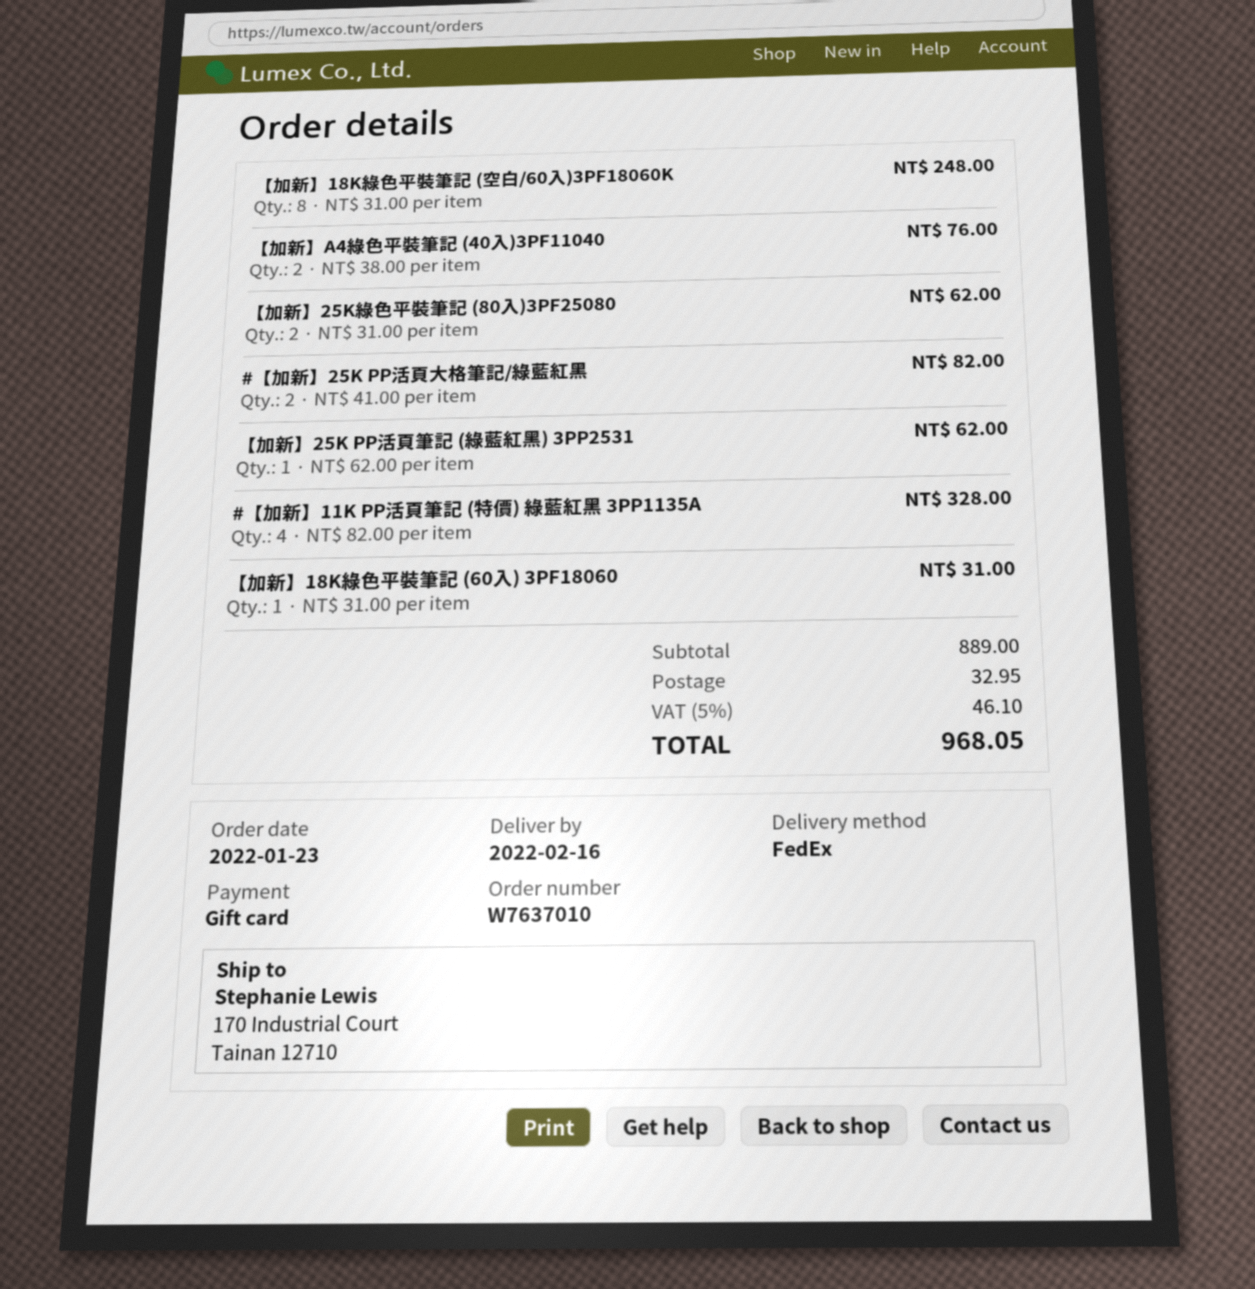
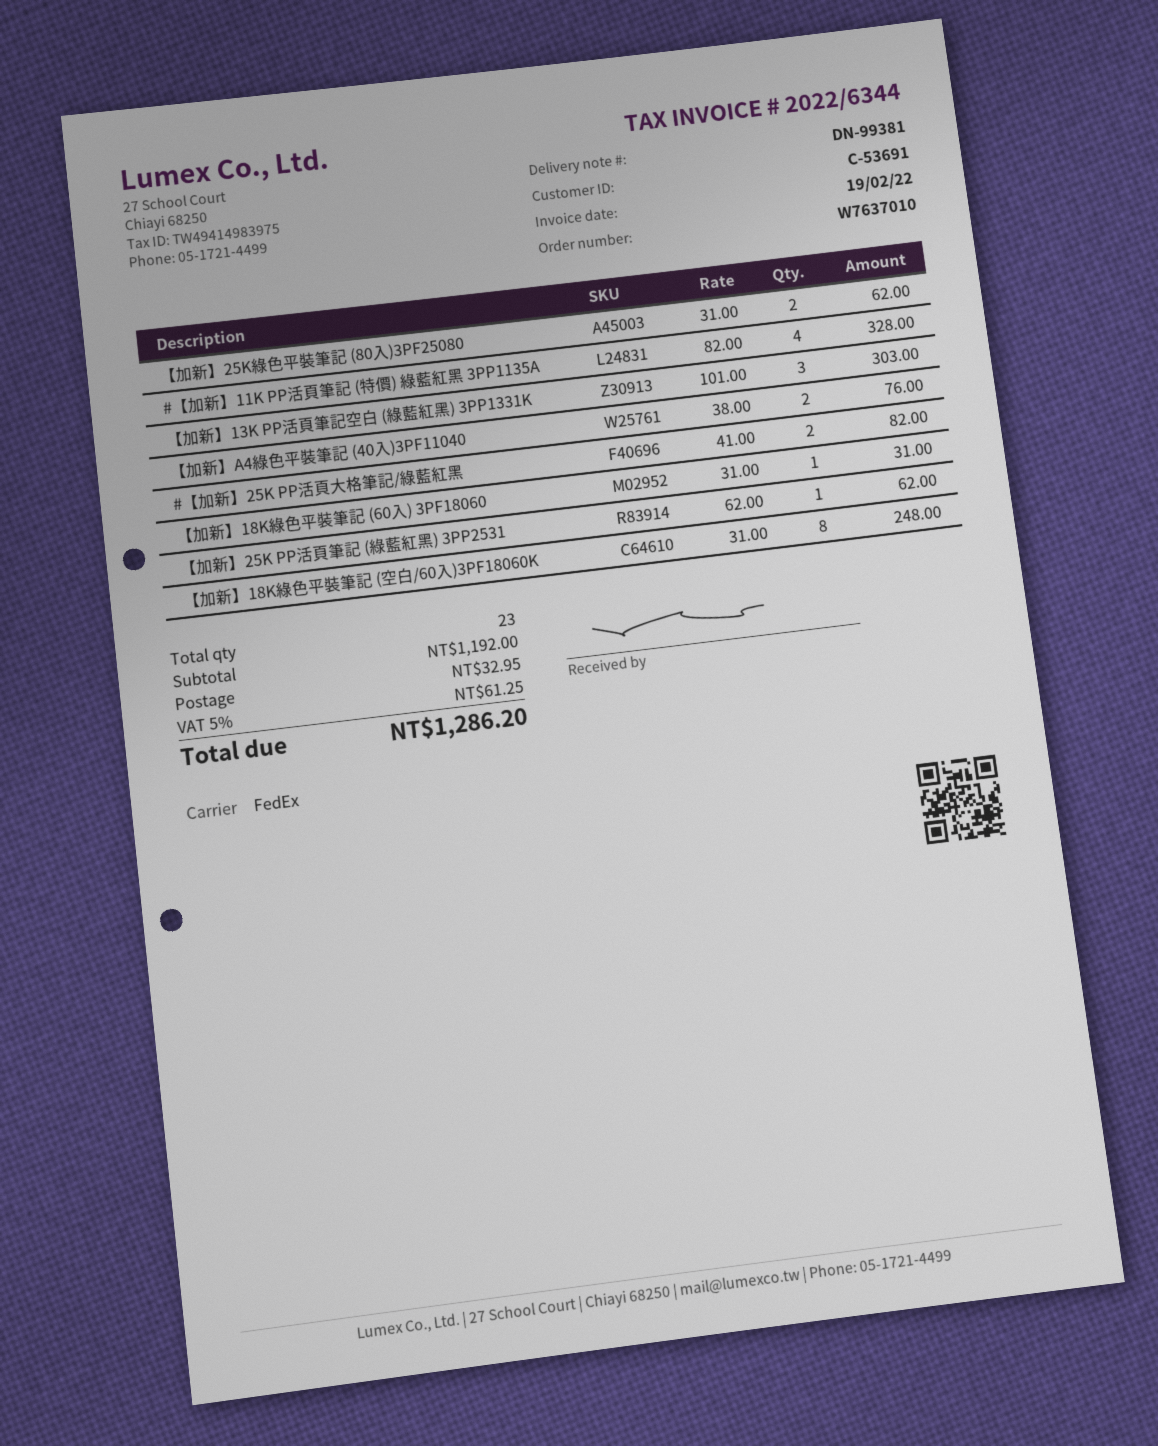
【加新】13K PP活頁筆記空白 (綠藍紅黑) 3PP1331K: none -> 3 x 101.00 = 303.00
subtotal: 889.00 -> 1192.00
tax: 5% = 46.10 -> 5% = 61.25
total: 968.05 -> 1286.20

